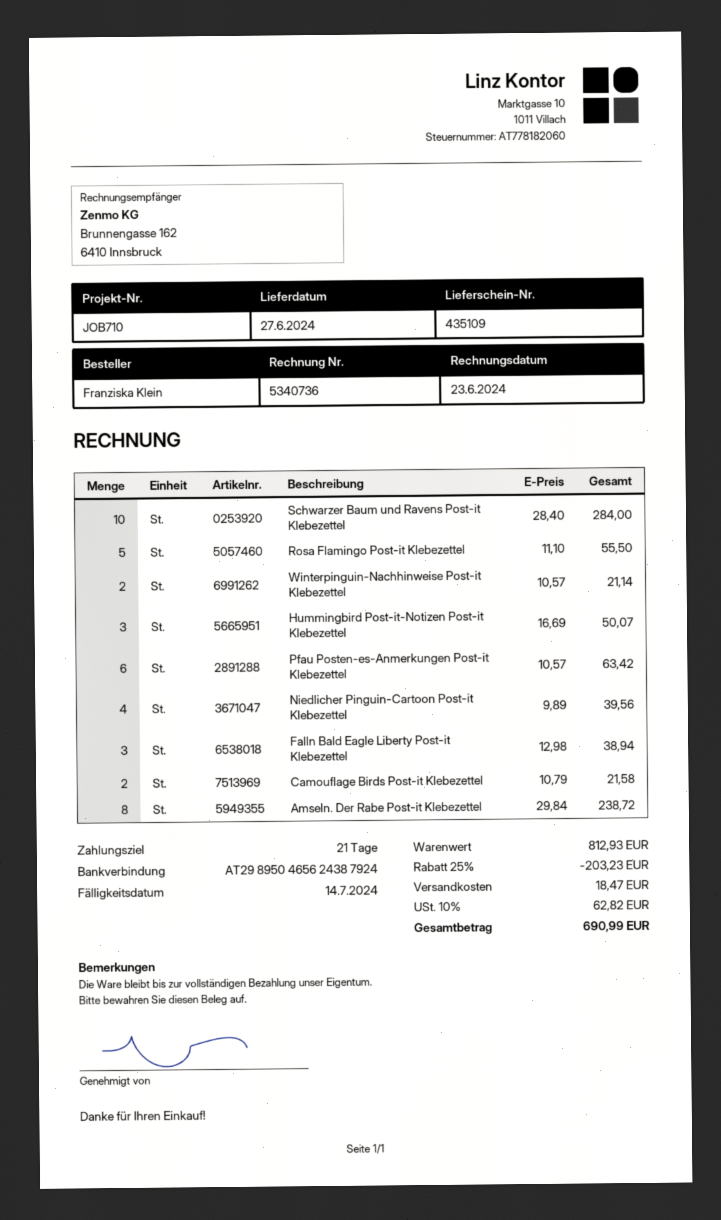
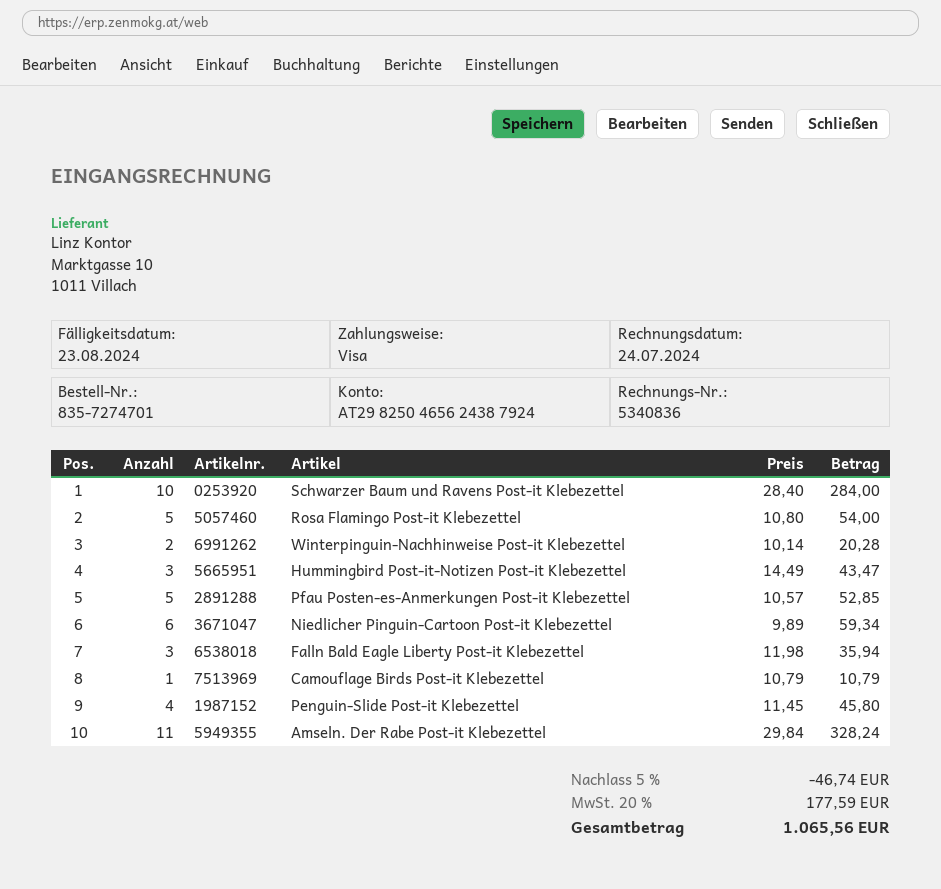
invoice number: 5340736 -> 5340836
invoice date: 2024-06-23 -> 2024-07-24
due date: 2024-07-14 -> 2024-08-23
bank account: AT298950465624387924 -> AT298250465624387924
Rosa Flamingo Post-it Klebezettel: 5 x 11.10 = 55.50 -> 5 x 10.80 = 54.00
Winterpinguin-Nachhinweise Post-it Klebezettel: 2 x 10.57 = 21.14 -> 2 x 10.14 = 20.28
Hummingbird Post-it-Notizen Post-it Klebezettel: 3 x 16.69 = 50.07 -> 3 x 14.49 = 43.47
Pfau Posten-es-Anmerkungen Post-it Klebezettel: 6 x 10.57 = 63.42 -> 5 x 10.57 = 52.85
Niedlicher Pinguin-Cartoon Post-it Klebezettel: 4 x 9.89 = 39.56 -> 6 x 9.89 = 59.34
Falln Bald Eagle Liberty Post-it Klebezettel: 3 x 12.98 = 38.94 -> 3 x 11.98 = 35.94
Camouflage Birds Post-it Klebezettel: 2 x 10.79 = 21.58 -> 1 x 10.79 = 10.79
Amseln. Der Rabe Post-it Klebezettel: 8 x 29.84 = 238.72 -> 11 x 29.84 = 328.24
Penguin-Slide Post-it Klebezettel: none -> 4 x 11.45 = 45.80
discount: 25% = 203.23 -> 5% = 46.74
shipping: 18.47 -> none
tax: 10% = 62.82 -> 20% = 177.59
total: 690.99 -> 1065.56

